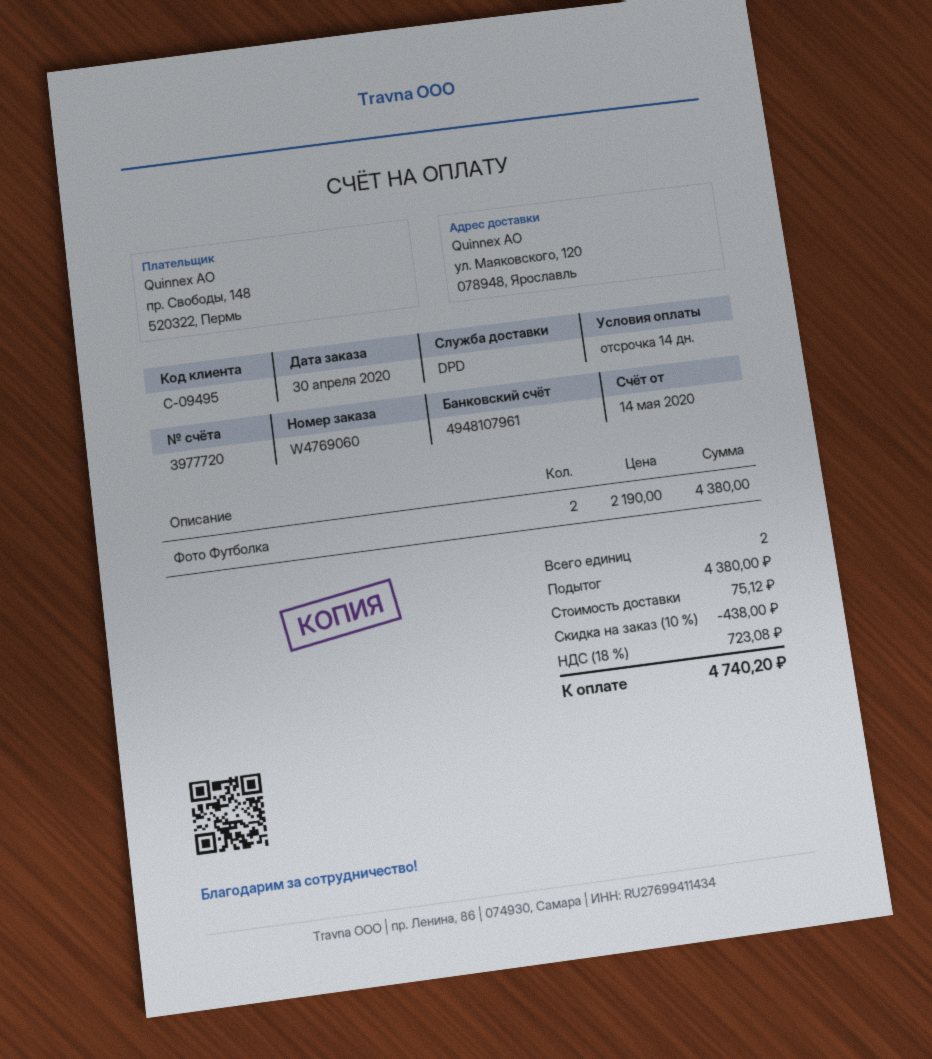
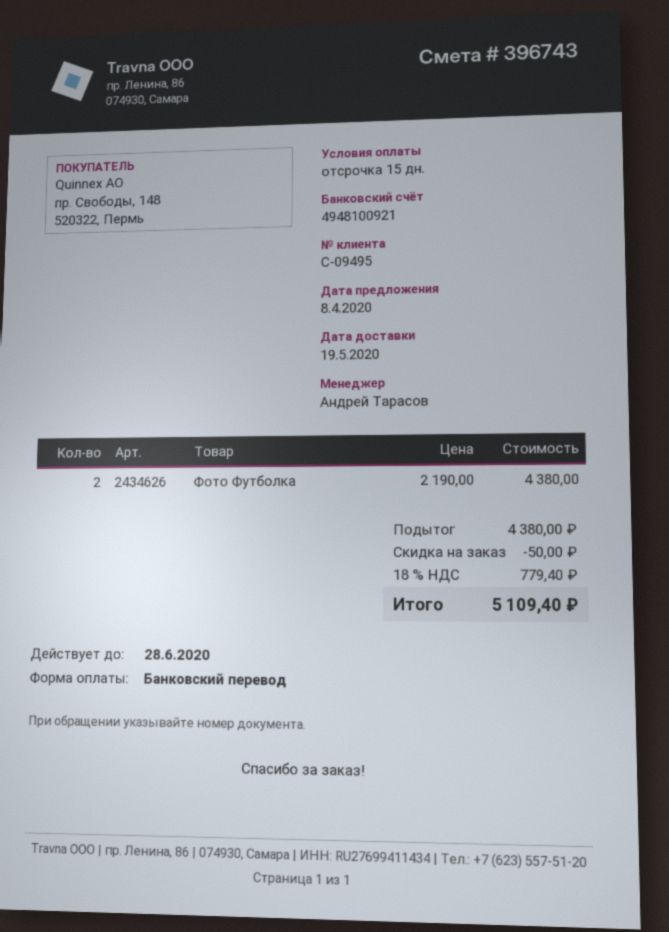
payment terms: 14 days -> 15 days
bank account: 4948107961 -> 4948100921
discount: 438.00 -> 50.00
shipping: 75.12 -> none
tax: 18% = 723.08 -> 18% = 779.40
total: 4740.20 -> 5109.40

